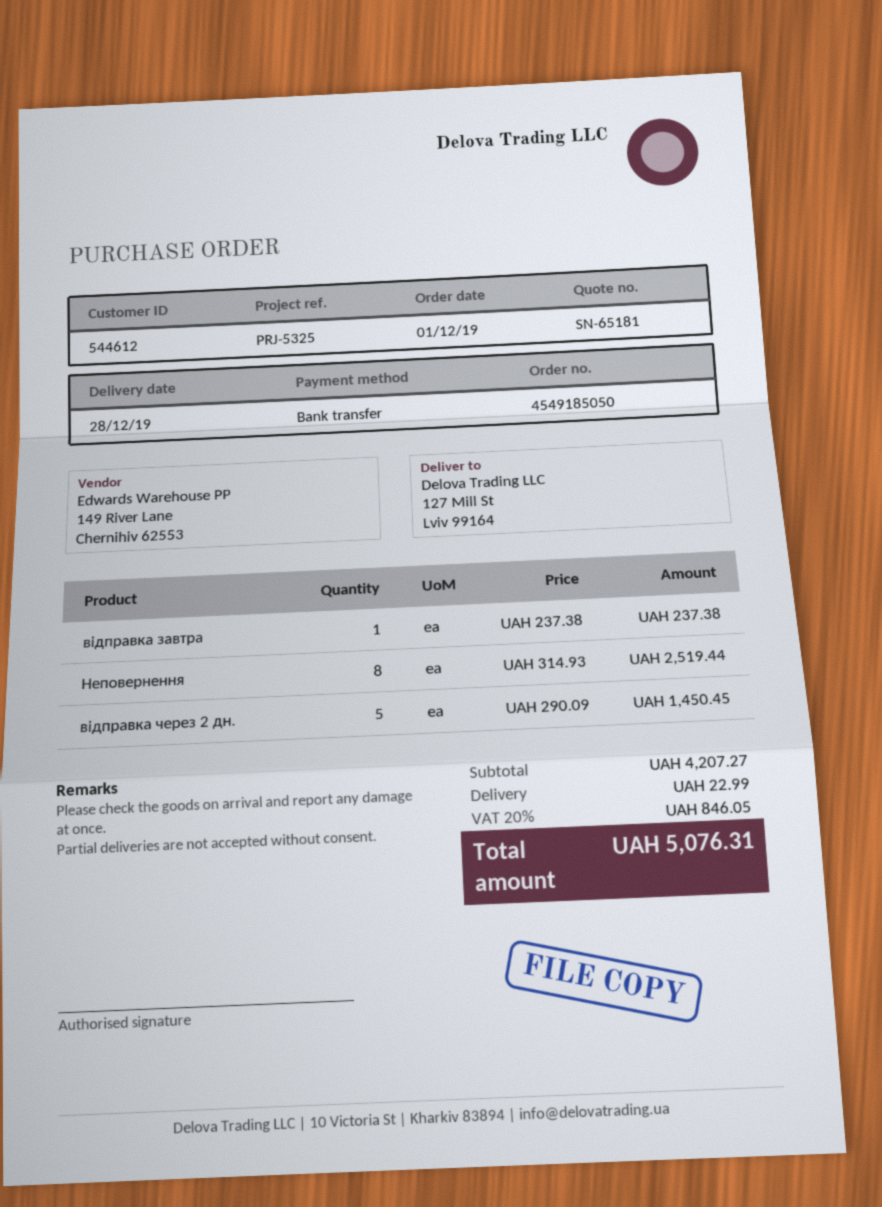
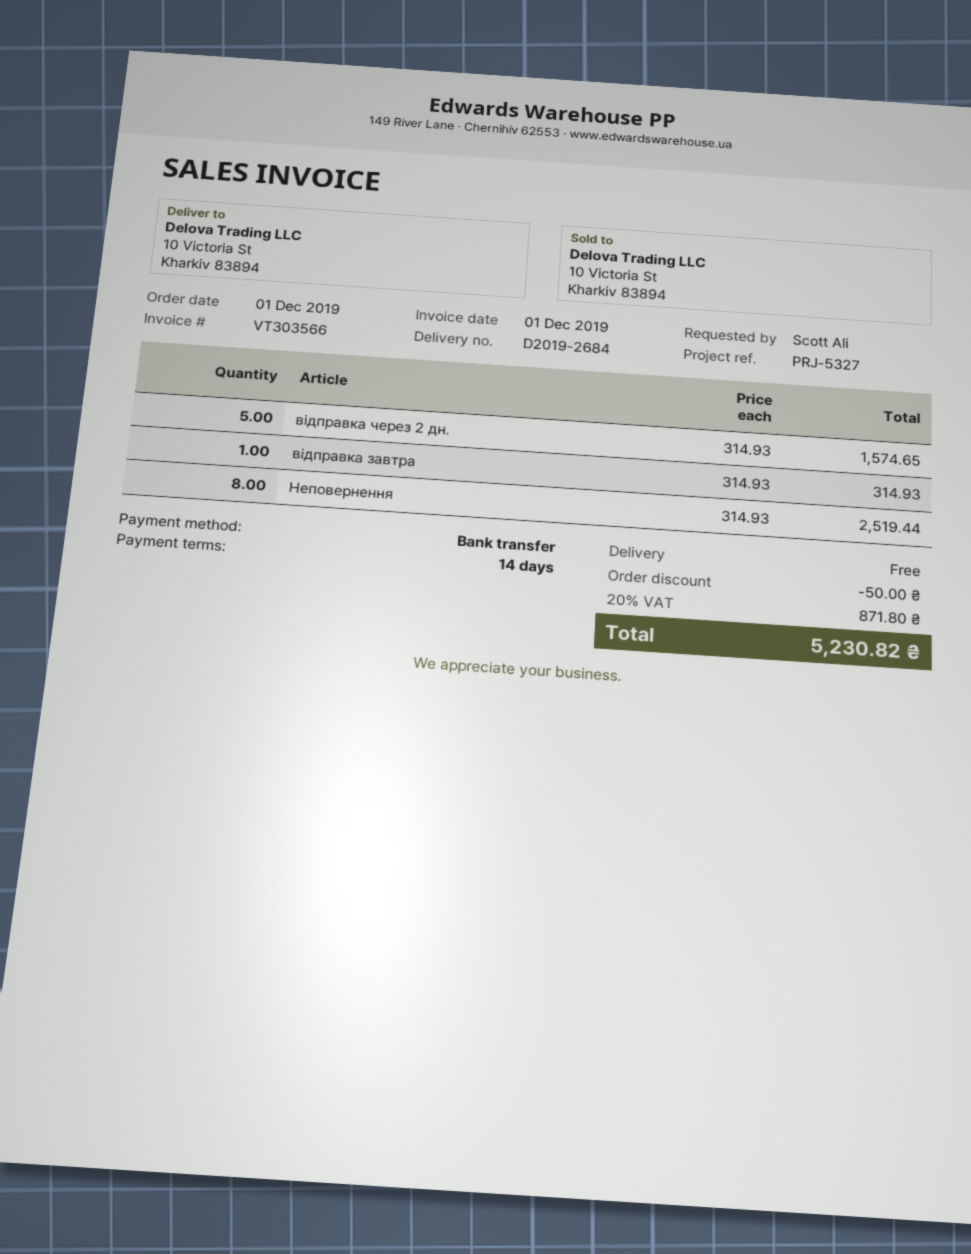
reference: PRJ-5325 -> PRJ-5327
ship to: 127 Mill St, Lviv 99164 -> 10 Victoria St, Kharkiv 83894
відправка завтра: 1 x 237.38 = 237.38 -> 1 x 314.93 = 314.93
відправка через 2 дн.: 5 x 290.09 = 1450.45 -> 5 x 314.93 = 1574.65
discount: none -> 50.00
shipping: 22.99 -> 0.00
tax: 20% = 846.05 -> 20% = 871.80
total: 5076.31 -> 5230.82

